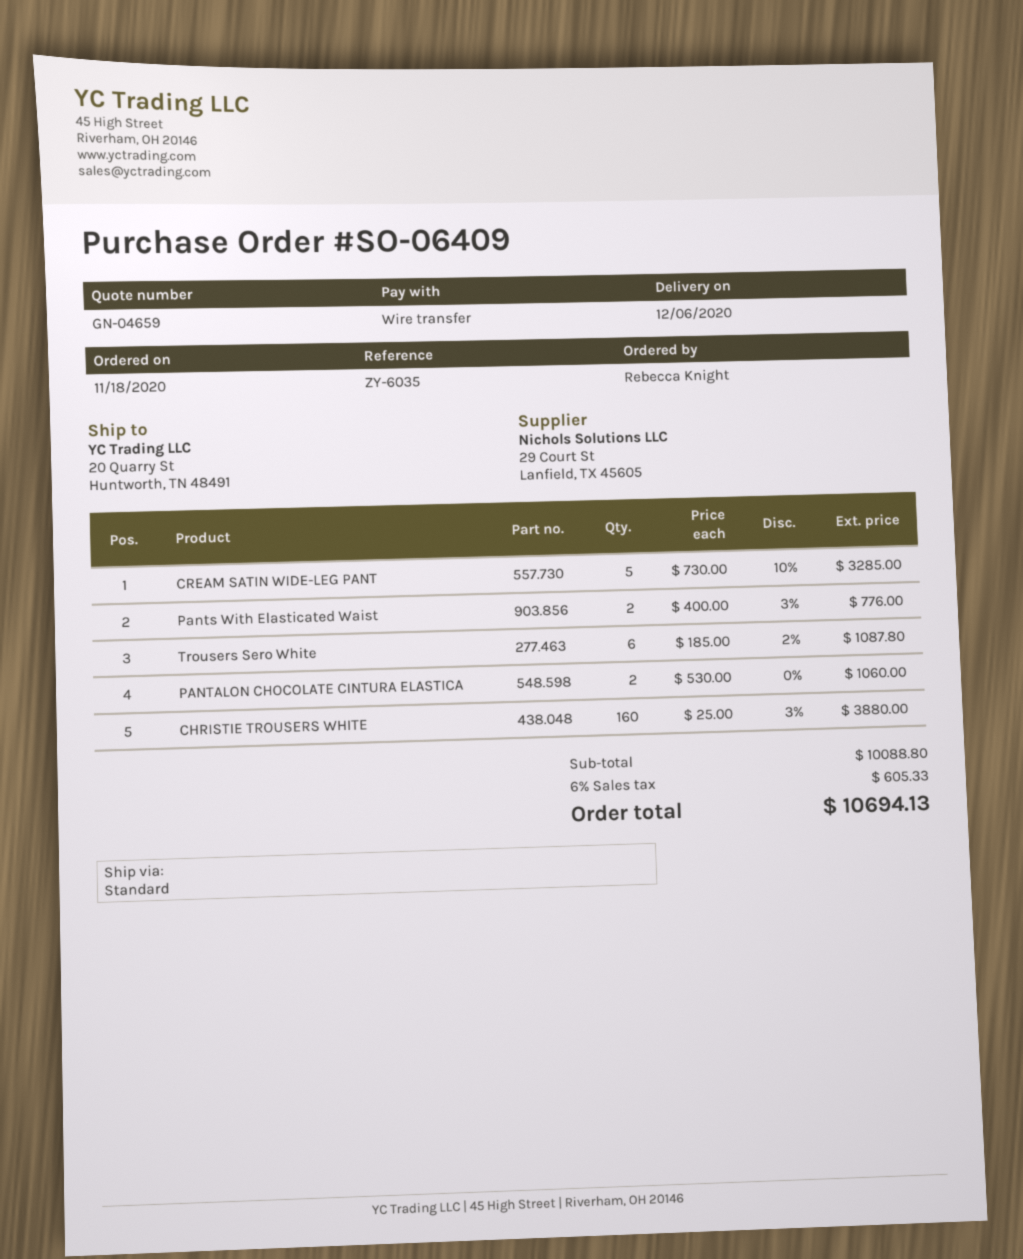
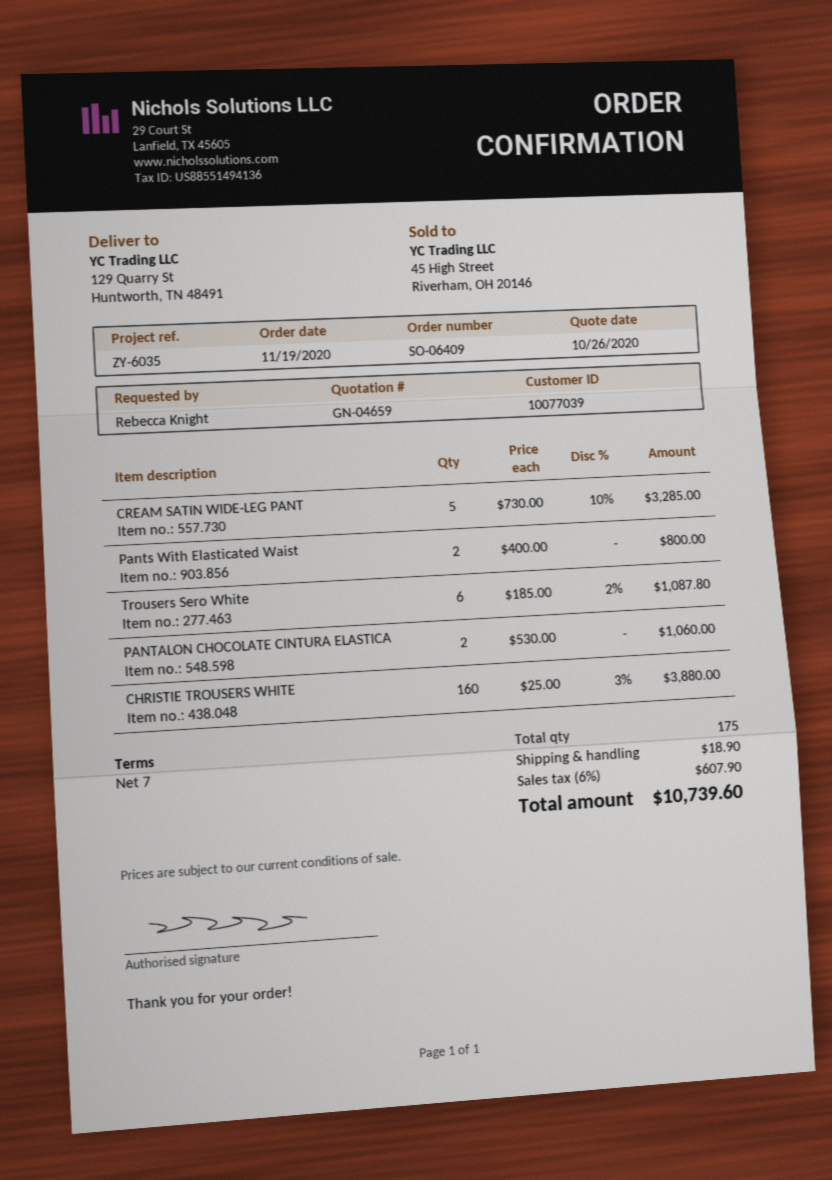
order date: 2020-11-18 -> 2020-11-19
ship to: 20 Quarry St, Huntworth, TN 48491 -> 129 Quarry St, Huntworth, TN 48491
Pants With Elasticated Waist: 2 x 400.00 - 3% = 776.00 -> 2 x 400.00 = 800.00
shipping: none -> 18.90
tax: 6% = 605.33 -> 6% = 607.90
total: 10694.13 -> 10739.60

